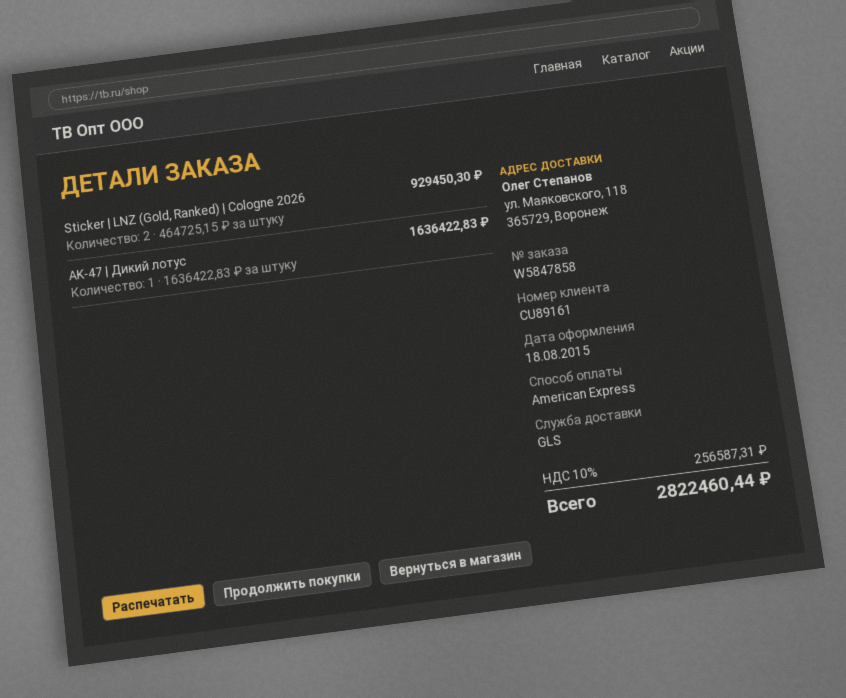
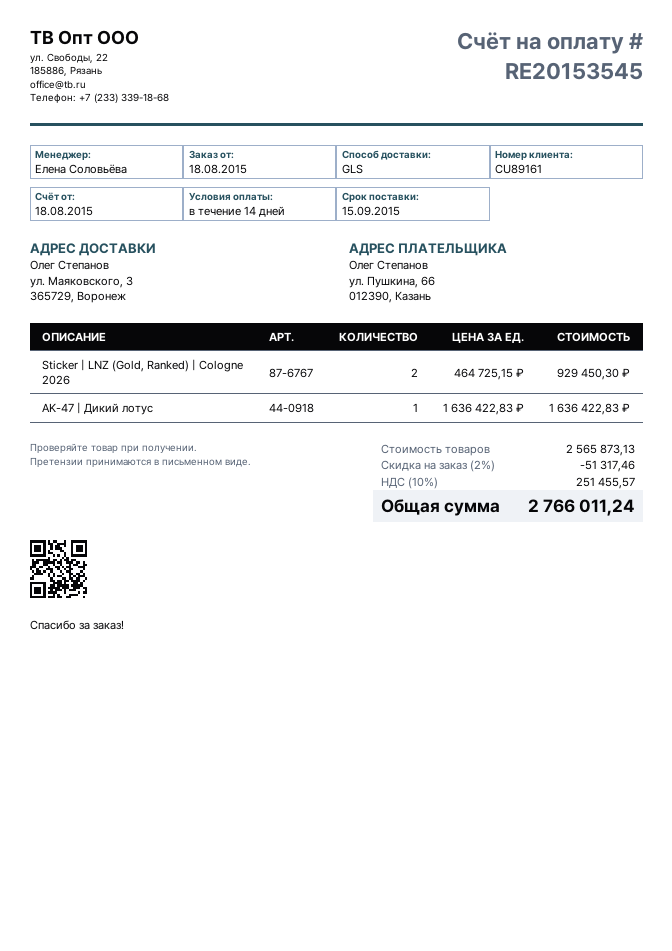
ship to: ул. Маяковского, 118, 365729, Воронеж -> ул. Маяковского, 3, 365729, Воронеж
discount: none -> 2% = 51317.46
tax: 10% = 256587.31 -> 10% = 251455.57
total: 2822460.44 -> 2766011.24

